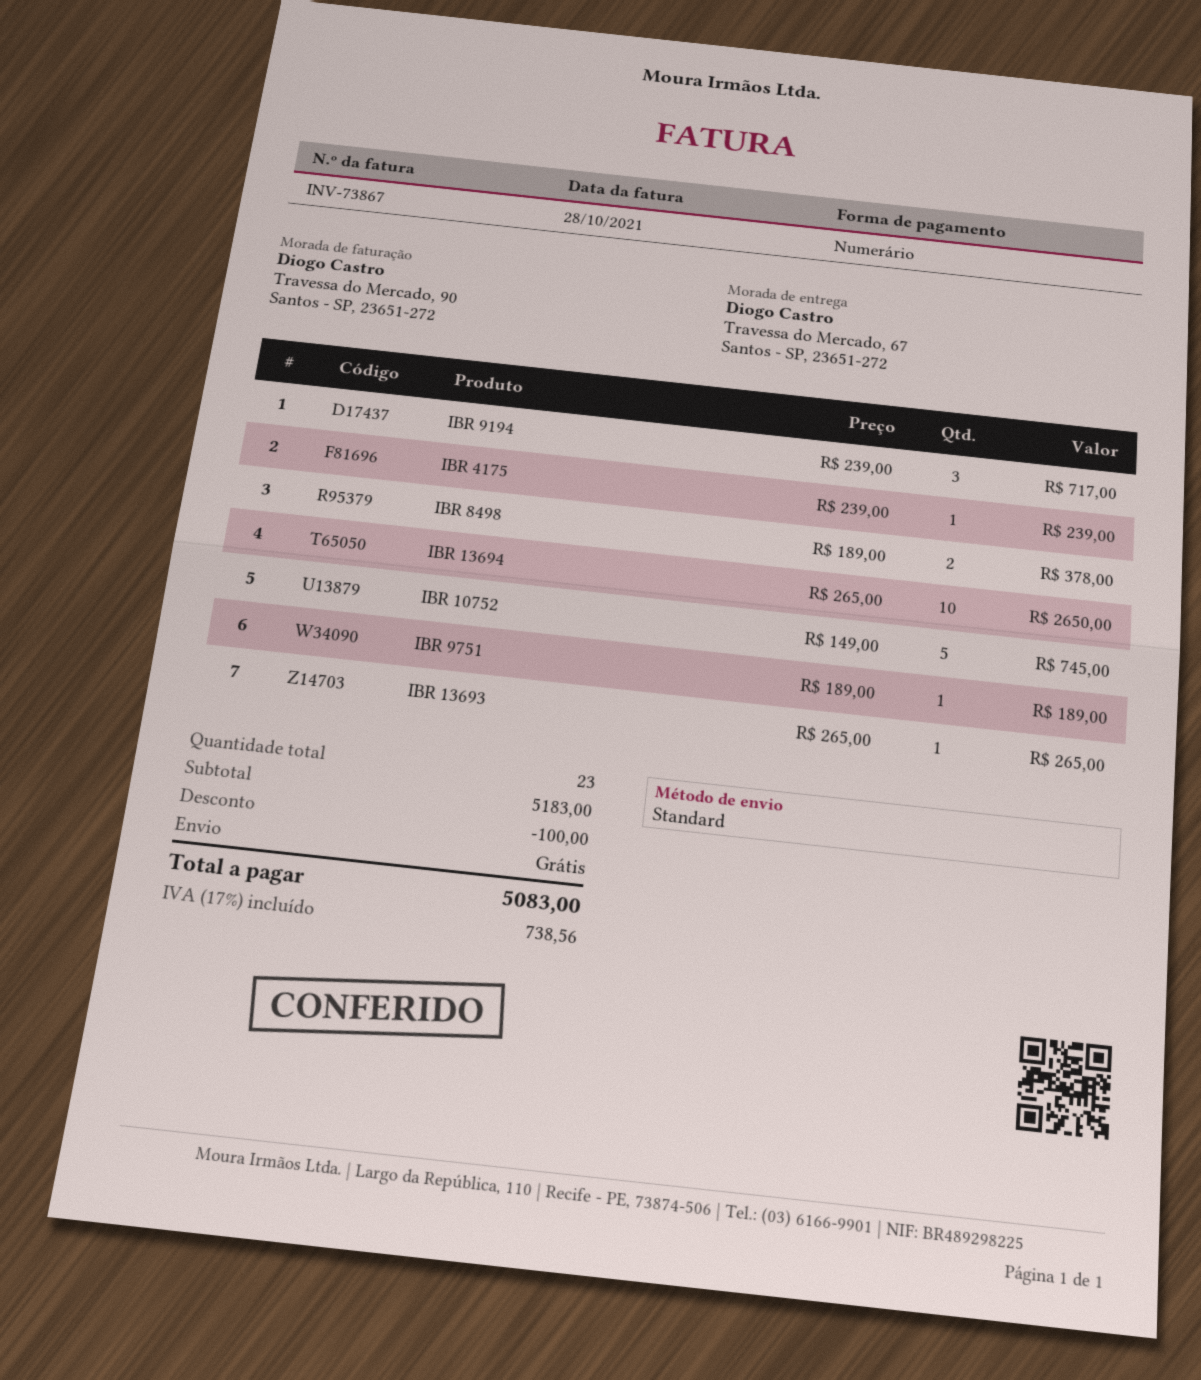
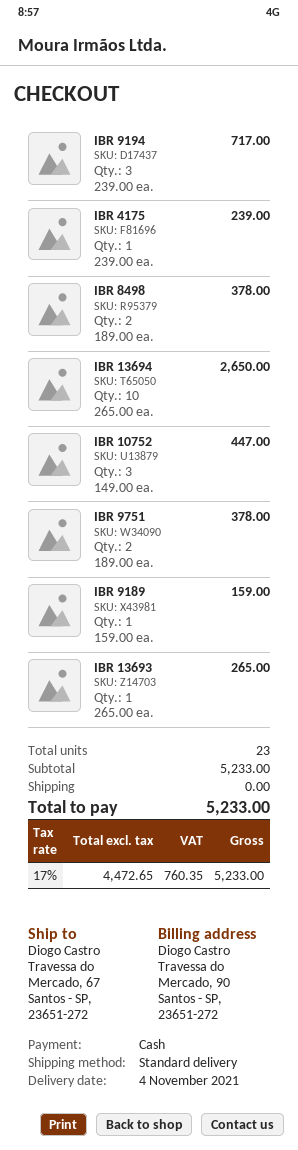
IBR 10752: 5 x 149.00 = 745.00 -> 3 x 149.00 = 447.00
IBR 9751: 1 x 189.00 = 189.00 -> 2 x 189.00 = 378.00
IBR 9189: none -> 1 x 159.00 = 159.00
subtotal: 5183.00 -> 5233.00
discount: 100.00 -> none
tax: 17% = 738.56 -> 17% = 760.35
total: 5083.00 -> 5233.00

